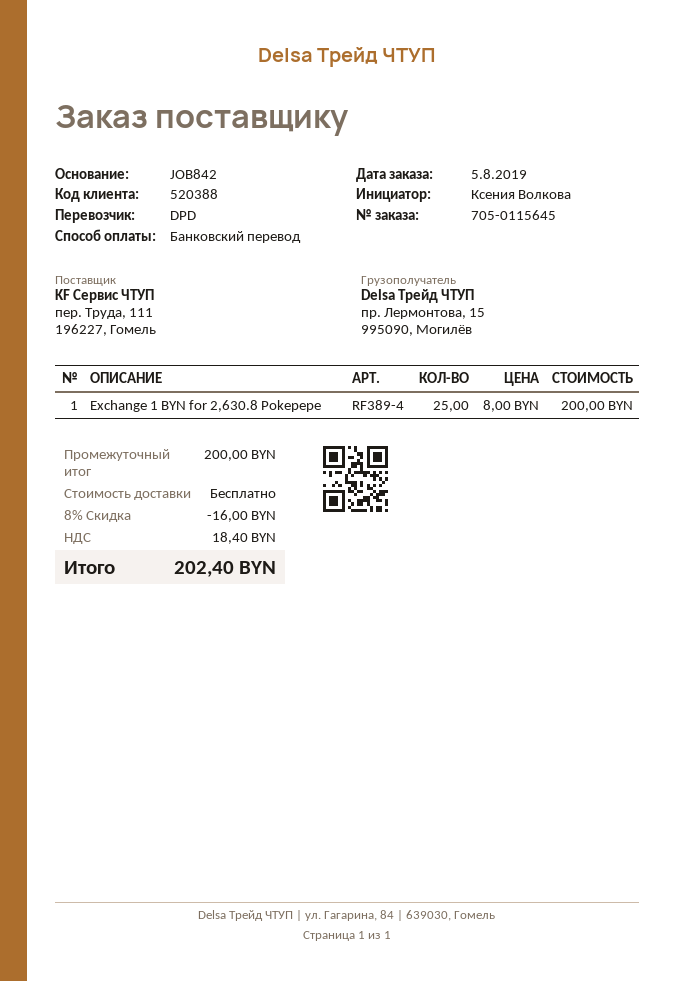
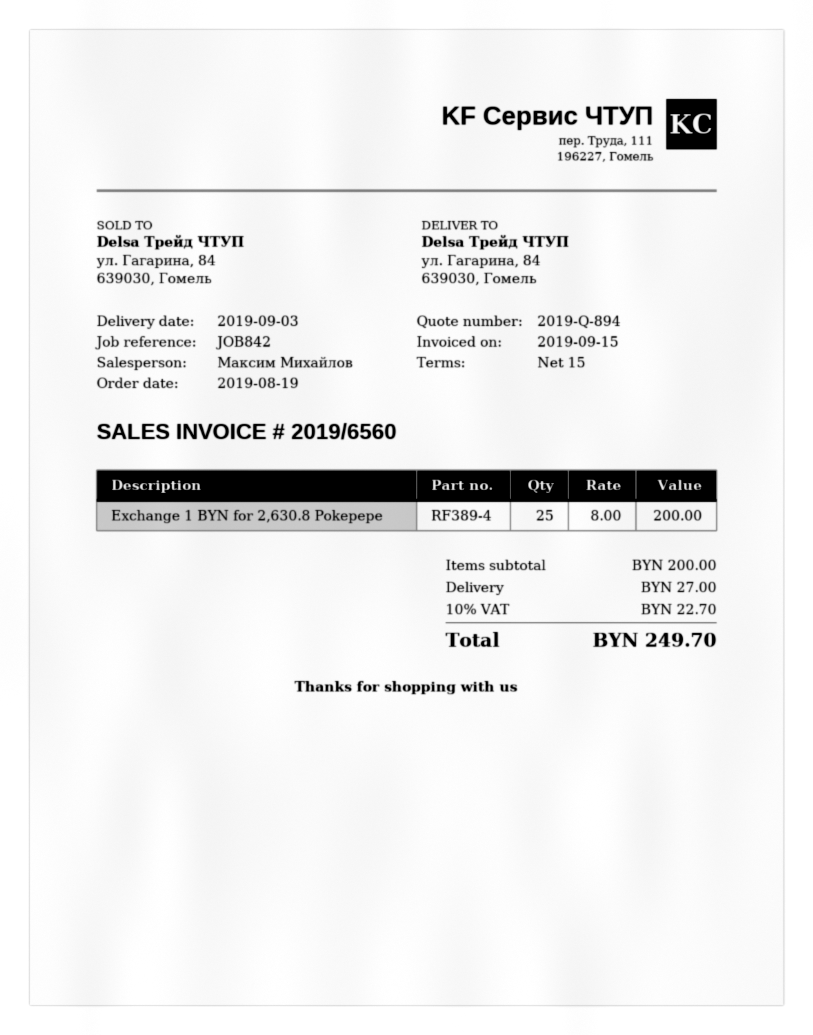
order date: 2019-08-05 -> 2019-08-19
ship to: пр. Лермонтова, 15, 995090, Могилёв -> ул. Гагарина, 84, 639030, Гомель
discount: 8% = 16.00 -> none
shipping: 0.00 -> 27.00
tax: 18.40 -> 22.70
total: 202.40 -> 249.70

